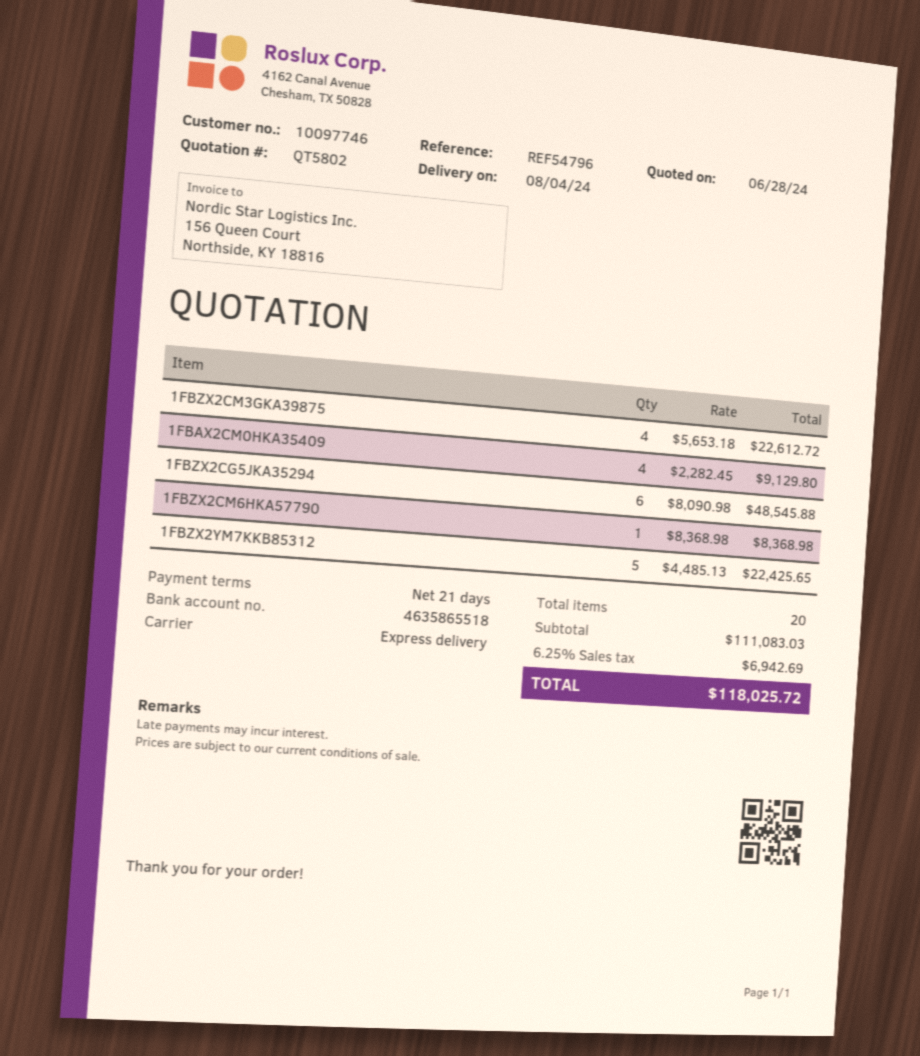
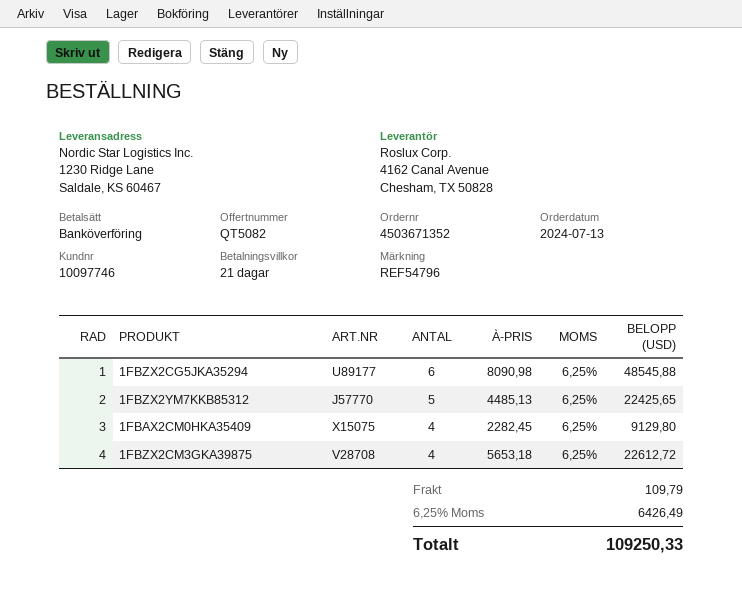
quote number: QT5802 -> QT5082
1FBZX2CM6HKA57790: 1 x 8368.98 = 8368.98 -> none
shipping: none -> 109.79
tax: 6.25% = 6942.69 -> 6.25% = 6426.49
total: 118025.72 -> 109250.33

